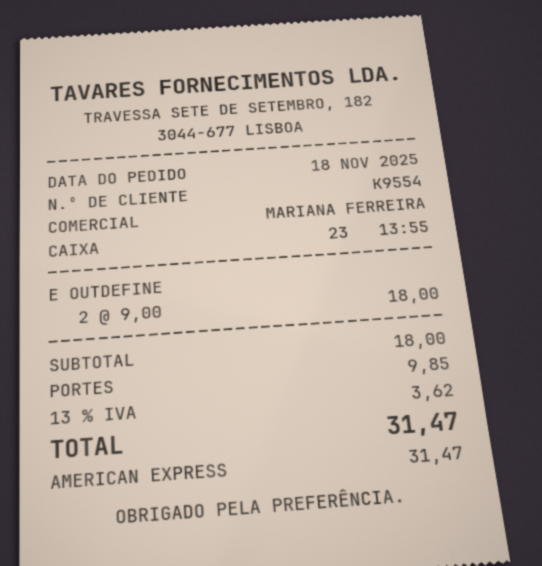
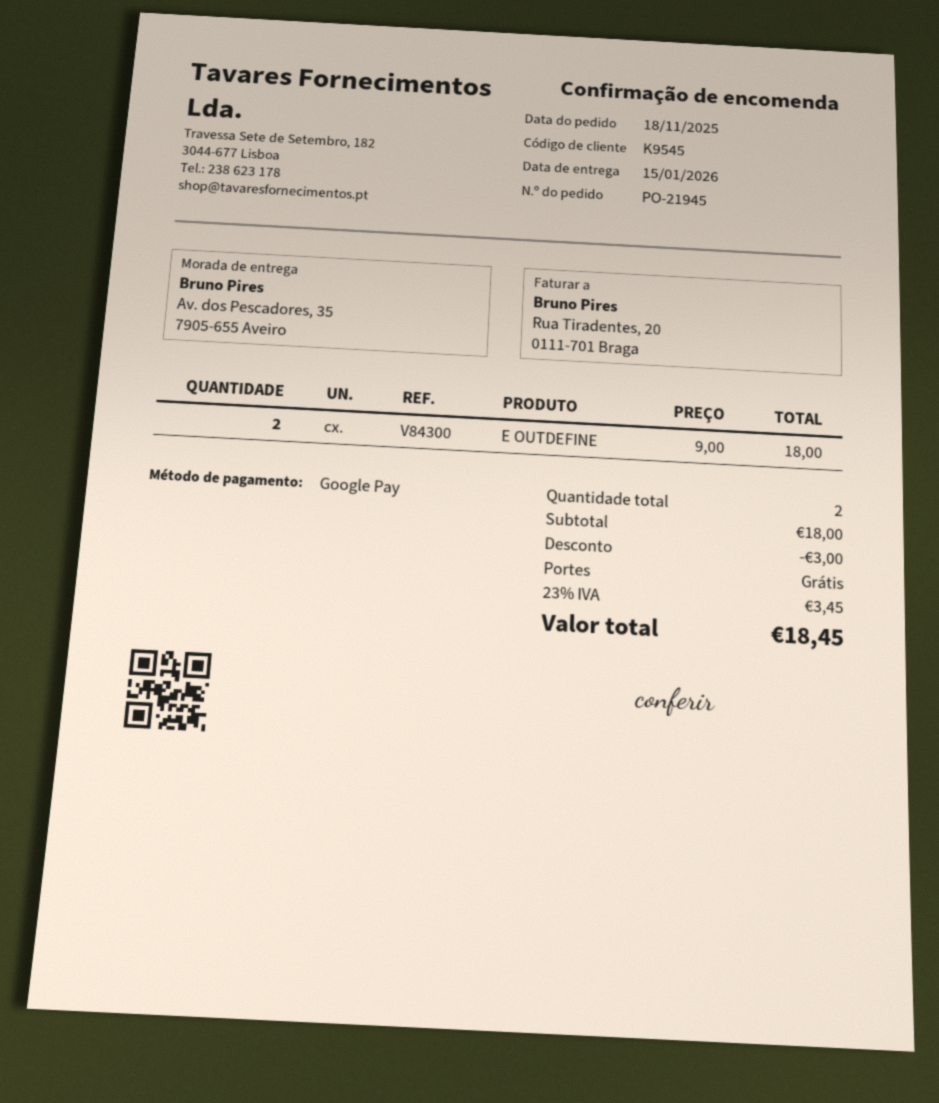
customer number: K9554 -> K9545
payment method: American Express -> Google Pay
discount: none -> 3.00
shipping: 9.85 -> 0.00
tax: 13% = 3.62 -> 23% = 3.45
total: 31.47 -> 18.45

